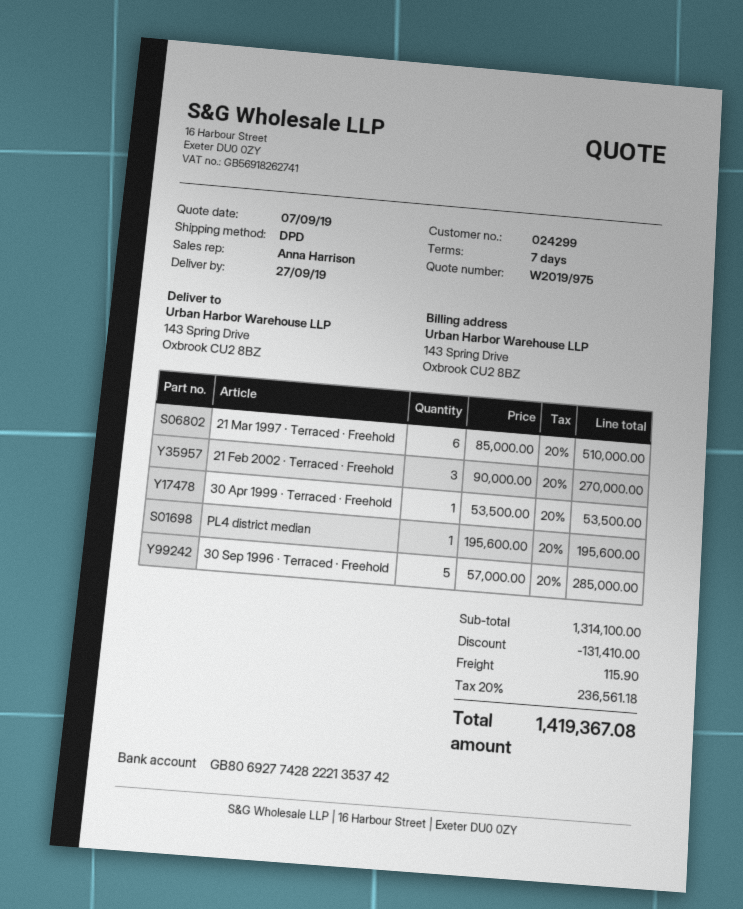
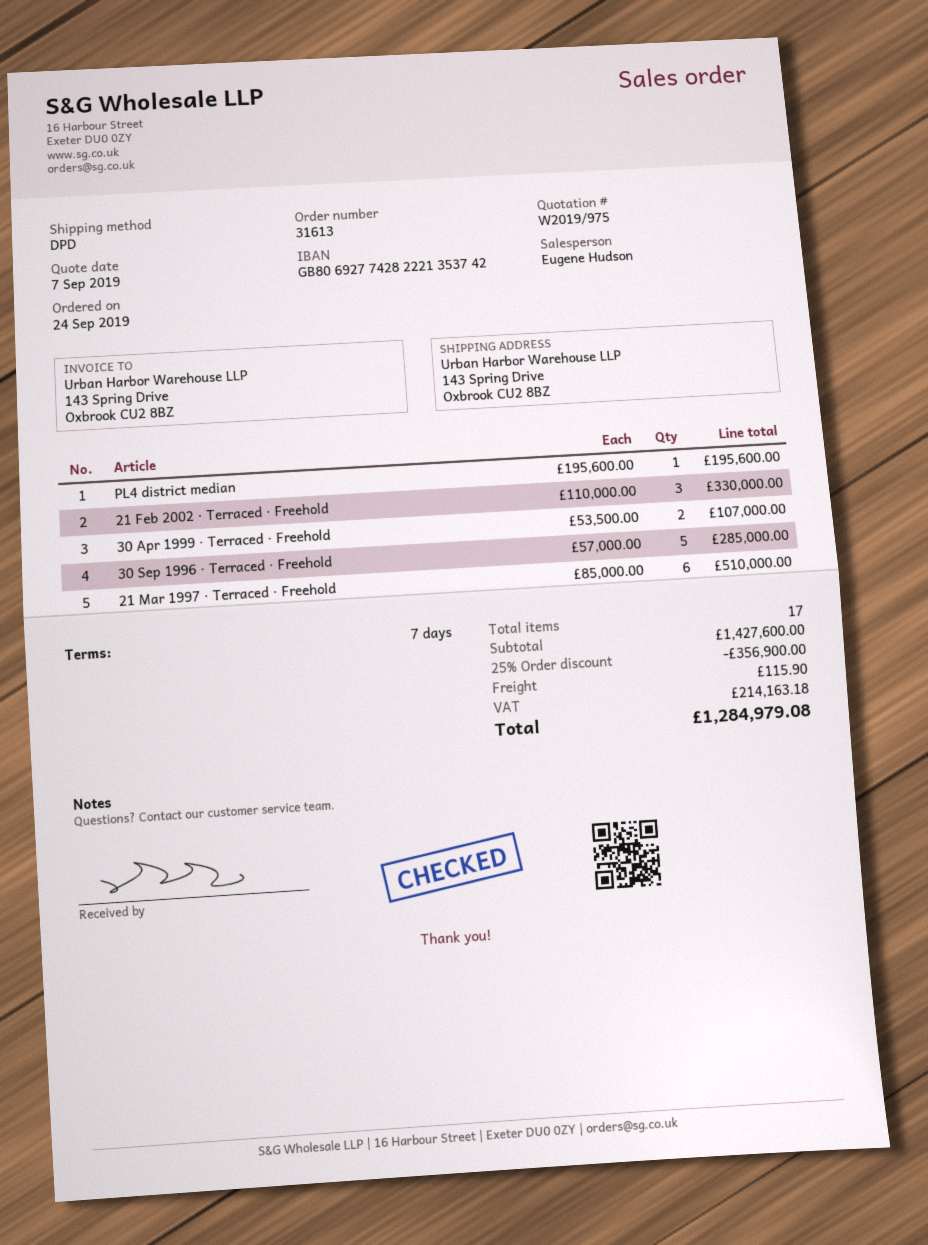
sales rep: Anna Harrison -> Eugene Hudson
21 Feb 2002 · Terraced · Freehold: 3 x 90000.00 = 270000.00 -> 3 x 110000.00 = 330000.00
30 Apr 1999 · Terraced · Freehold: 1 x 53500.00 = 53500.00 -> 2 x 53500.00 = 107000.00
subtotal: 1314100.00 -> 1427600.00
discount: 131410.00 -> 356900.00
tax: 236561.18 -> 214163.18
total: 1419367.08 -> 1284979.08

